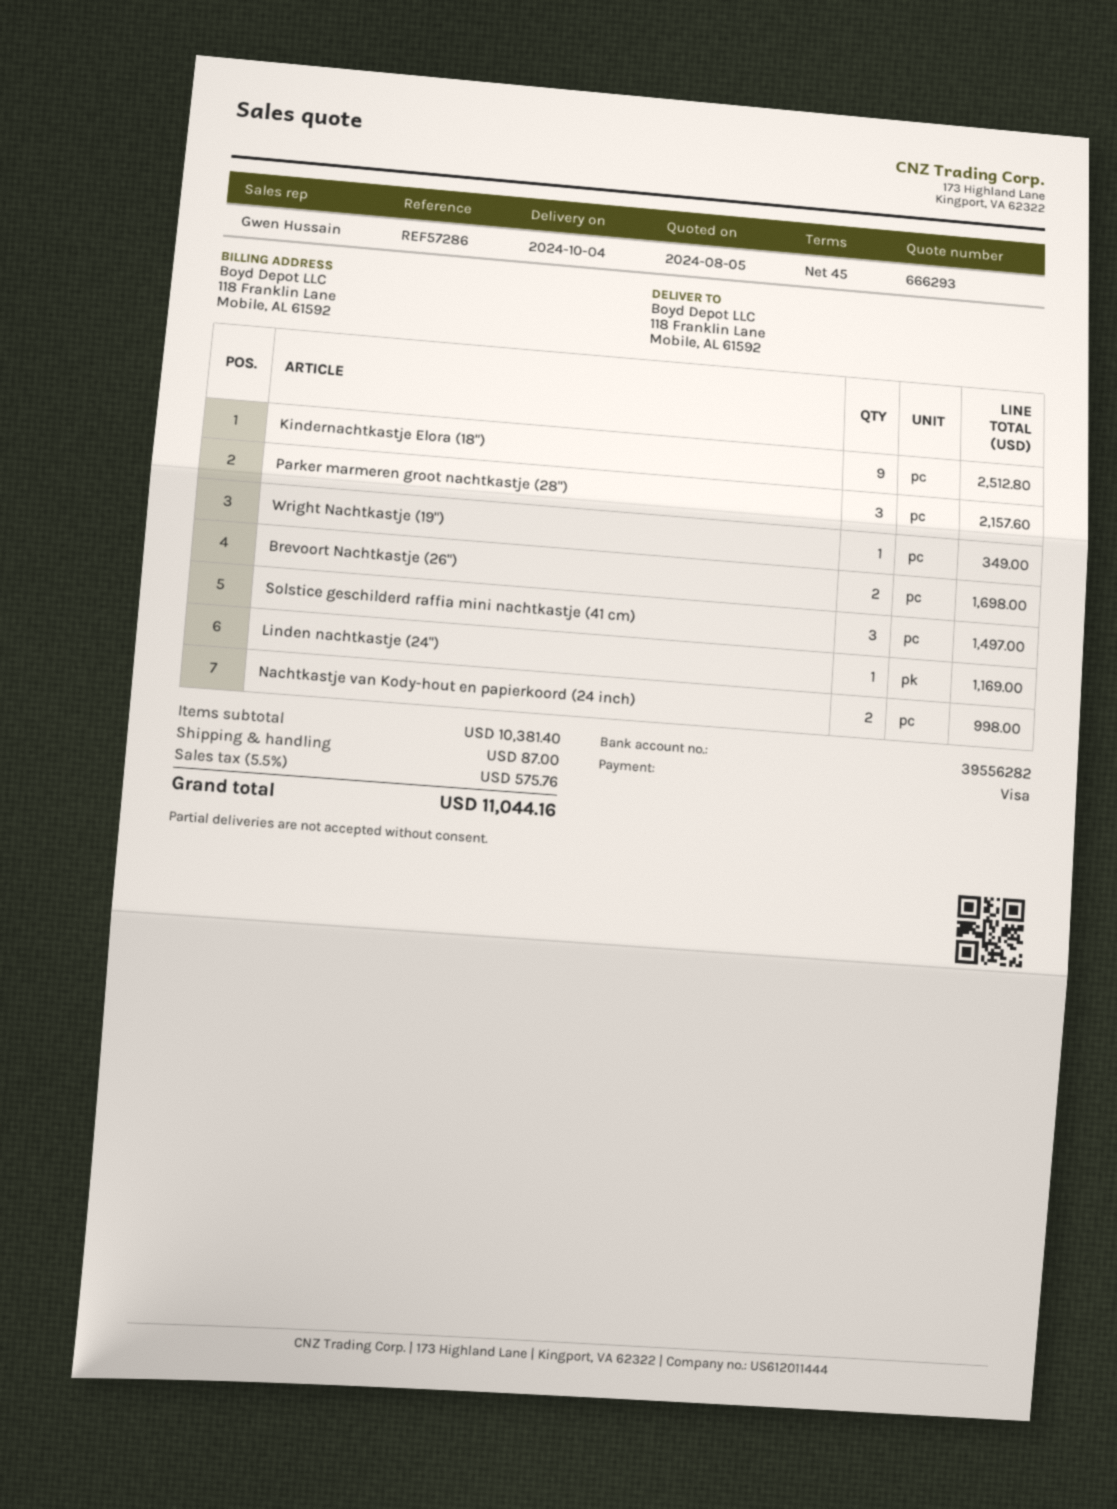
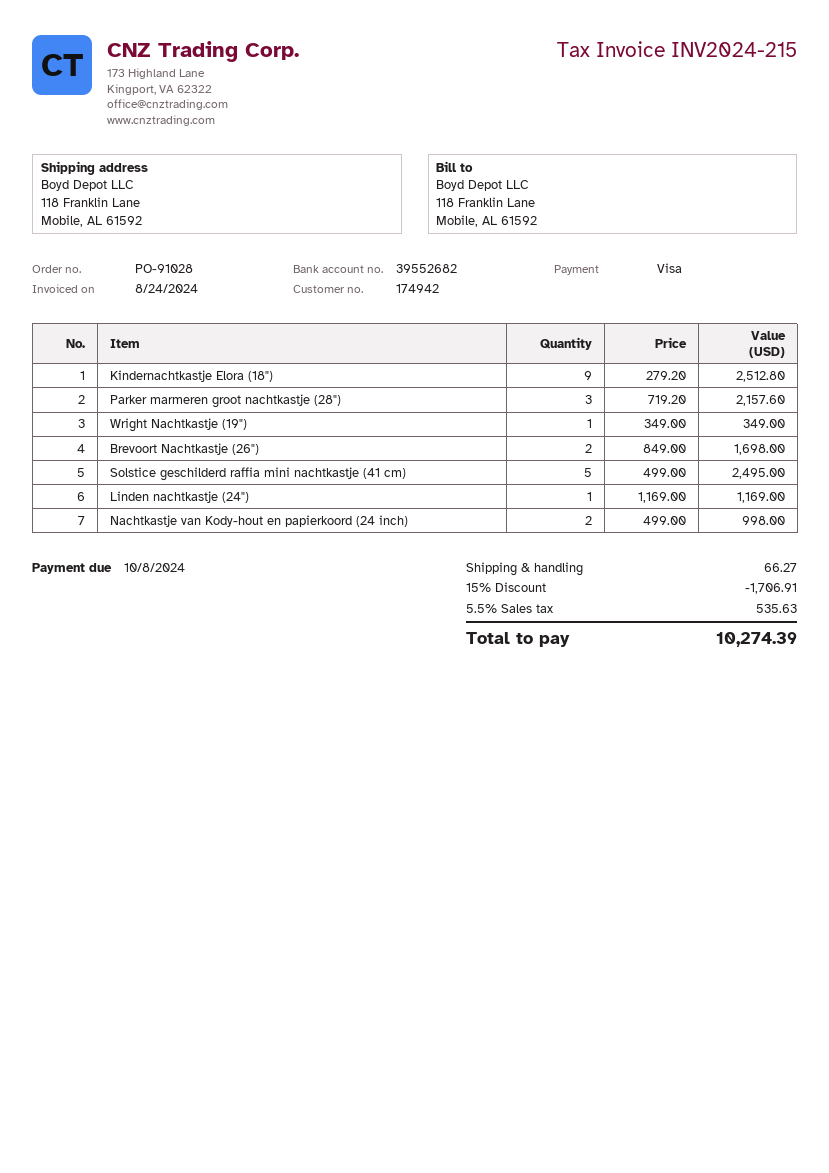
bank account: 39556282 -> 39552682
Solstice geschilderd raffia mini nachtkastje (41 cm): 3 for 1497.00 -> 5 for 2495.00
discount: none -> 15% = 1706.91
shipping: 87.00 -> 66.27
tax: 5.5% = 575.76 -> 5.5% = 535.63
total: 11044.16 -> 10274.39

